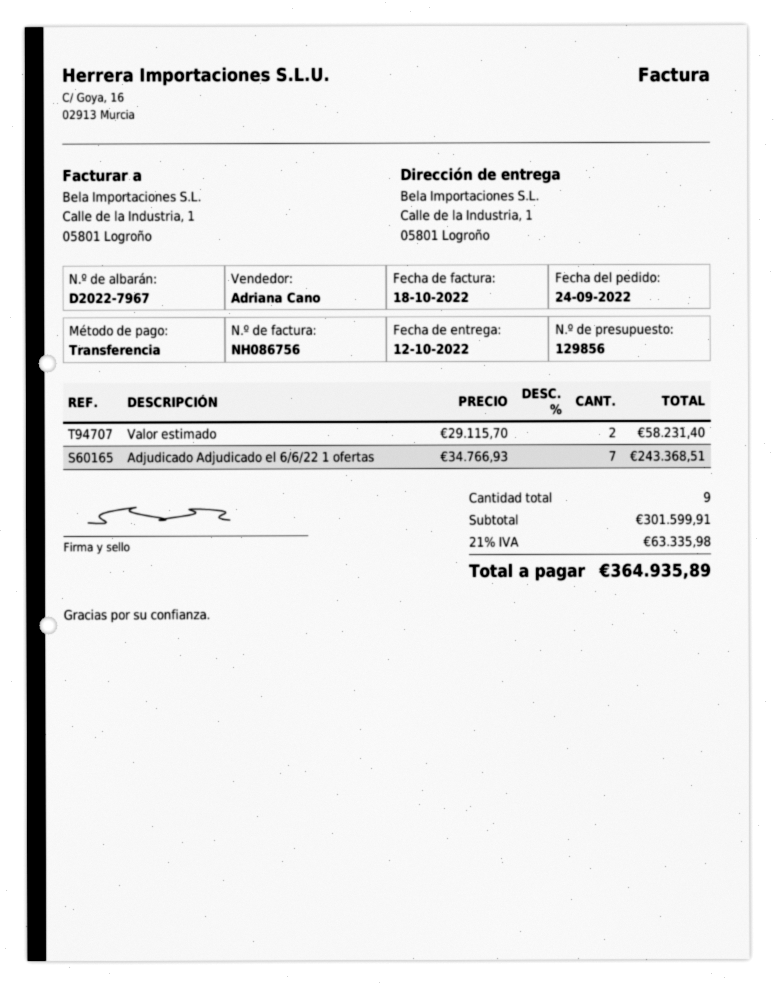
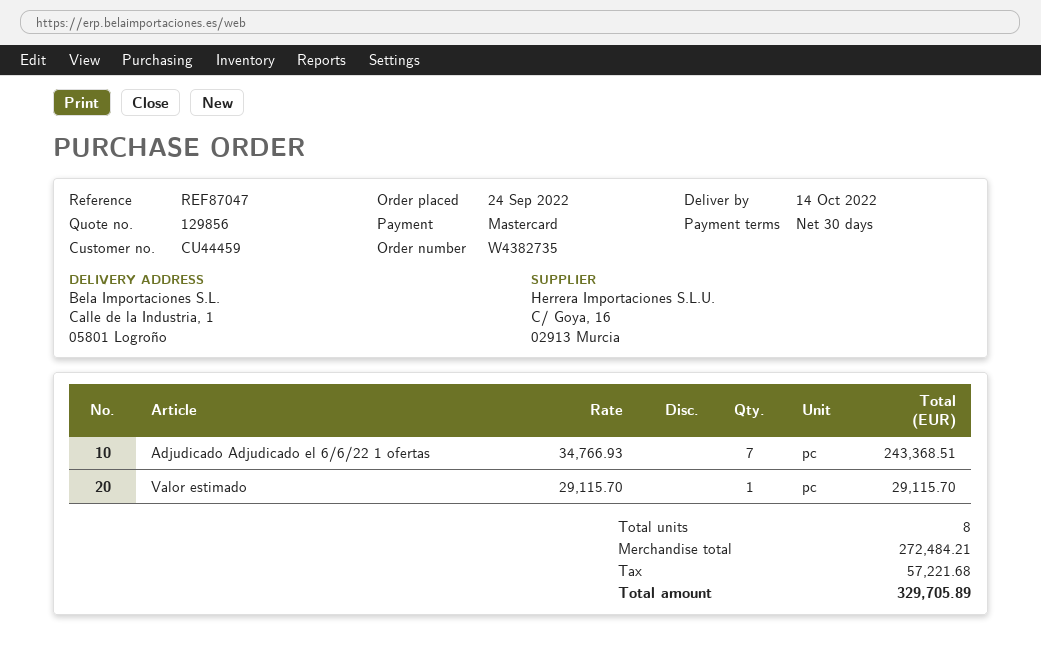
delivery date: 2022-10-12 -> 2022-10-14
payment method: bank transfer -> Mastercard
Valor estimado: 2 x 29115.70 = 58231.40 -> 1 x 29115.70 = 29115.70
total quantity: 9 -> 8
subtotal: 301599.91 -> 272484.21
tax: 63335.98 -> 57221.68
total: 364935.89 -> 329705.89

